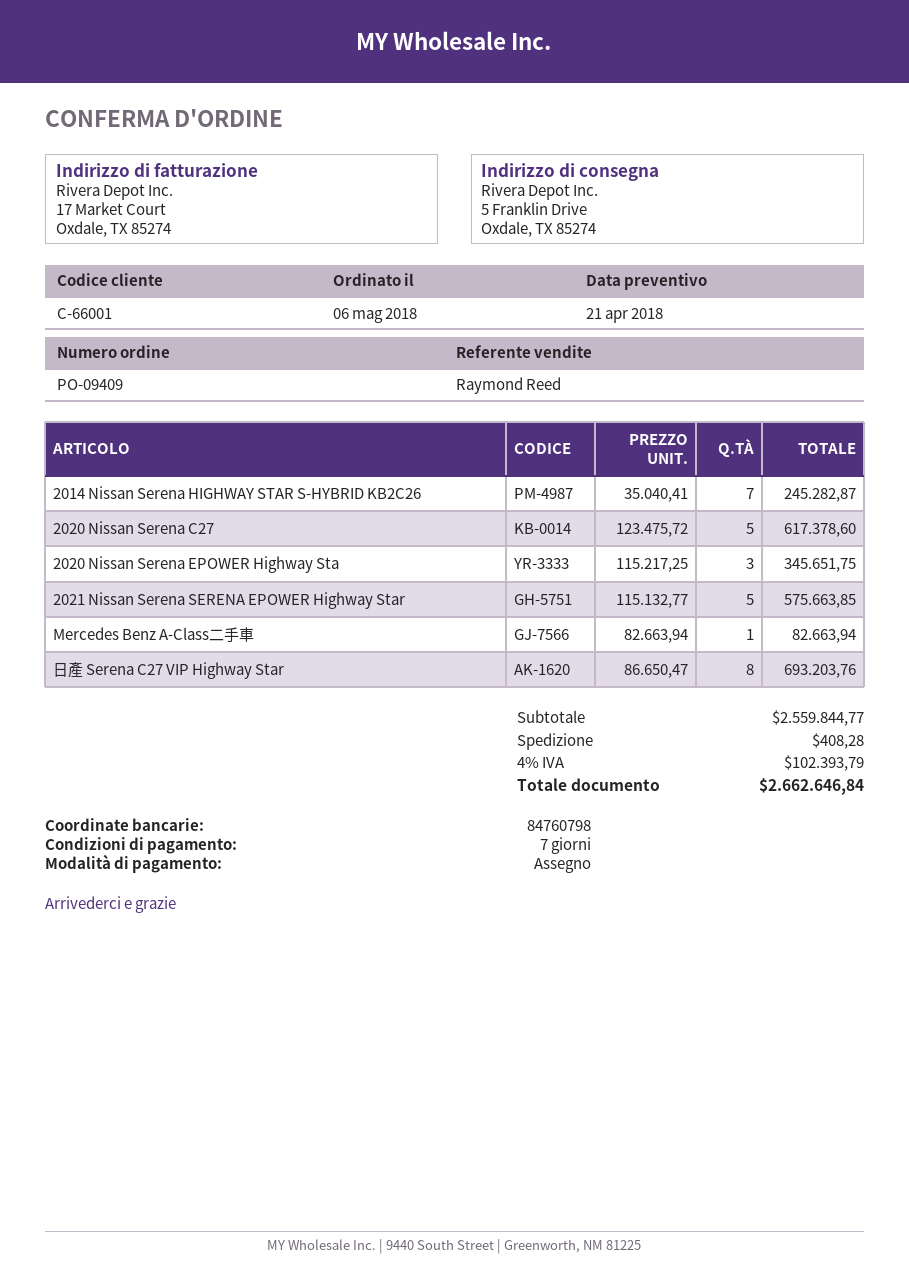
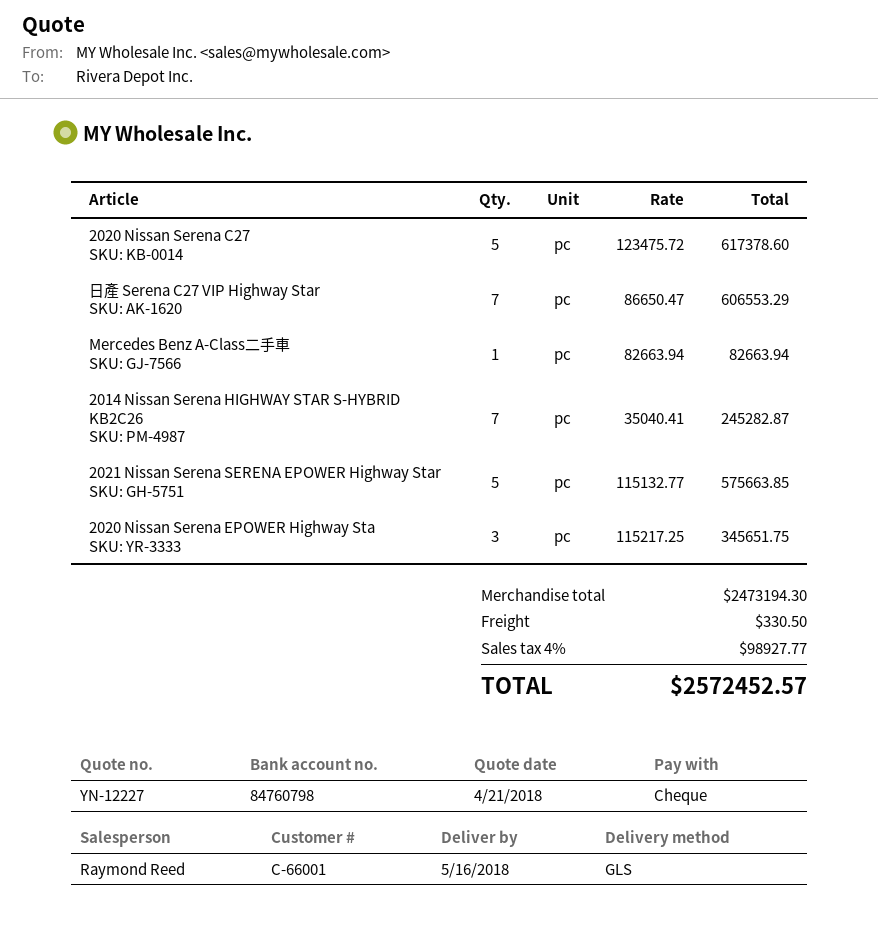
日產 Serena C27 VIP Highway Star: 8 x 86650.47 = 693203.76 -> 7 x 86650.47 = 606553.29
subtotal: 2559844.77 -> 2473194.30
shipping: 408.28 -> 330.50
tax: 4% = 102393.79 -> 4% = 98927.77
total: 2662646.84 -> 2572452.57

